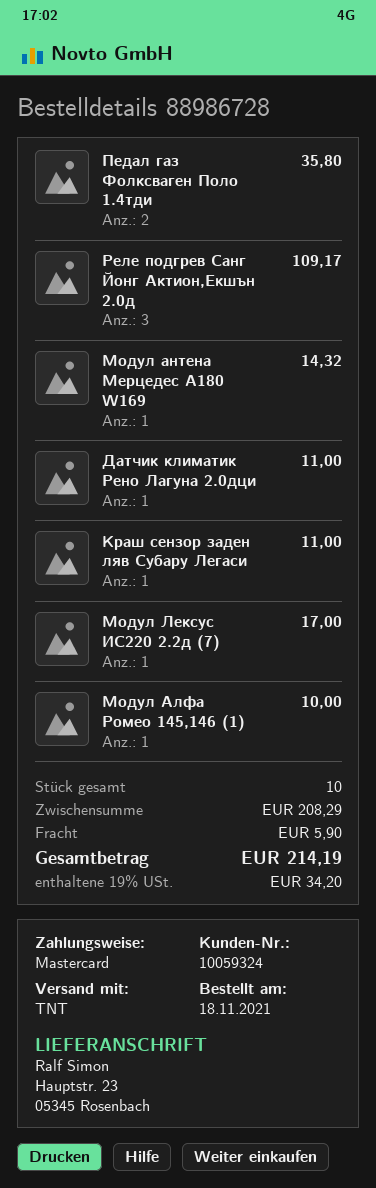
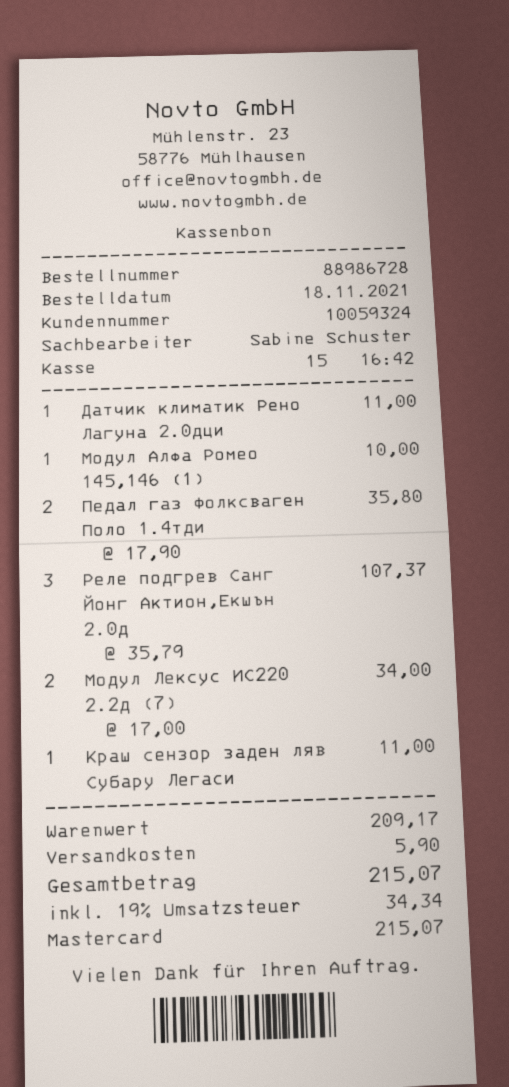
Реле подгрев Санг Йонг Актион,Екшън 2.0д: 3 for 109.17 -> 3 for 107.37
Модул антена Мерцедес А180 W169: 1 for 14.32 -> none
Модул Лексус ИС220 2.2д (7): 1 for 17.00 -> 2 for 34.00
subtotal: 208.29 -> 209.17
tax: 19% = 34.20 -> 19% = 34.34
total: 214.19 -> 215.07

